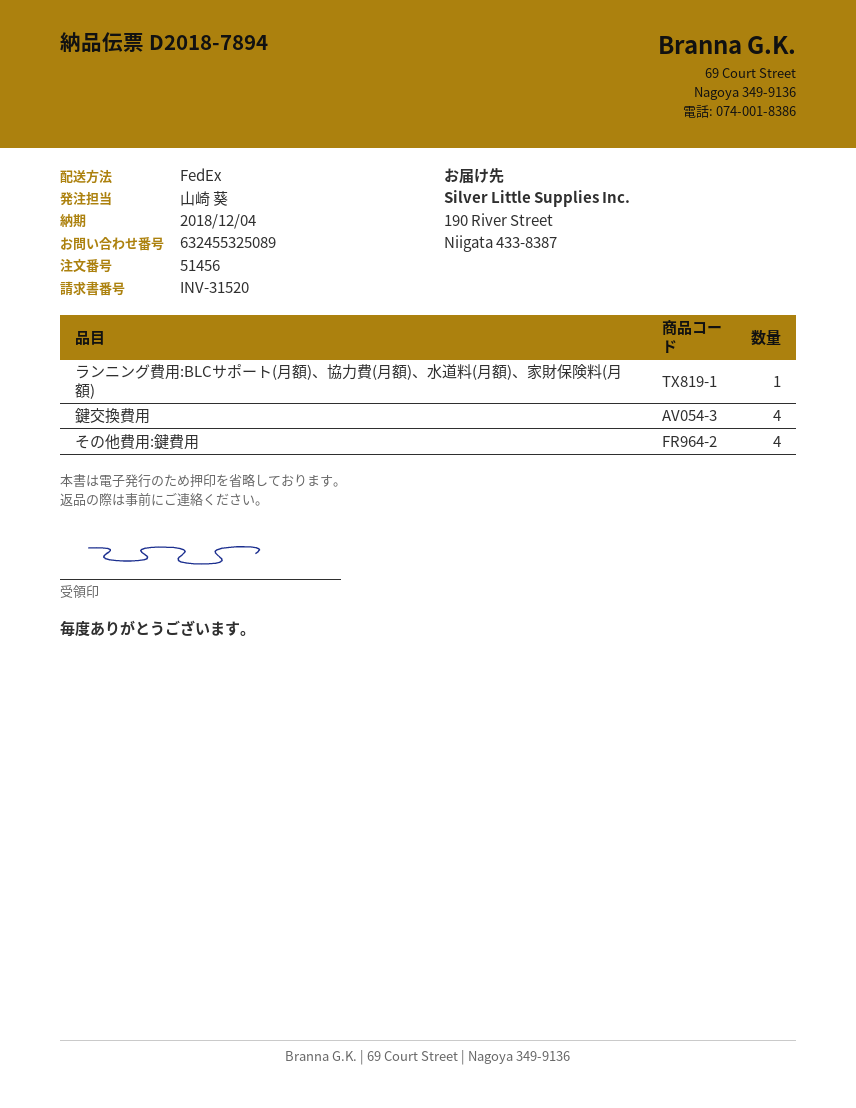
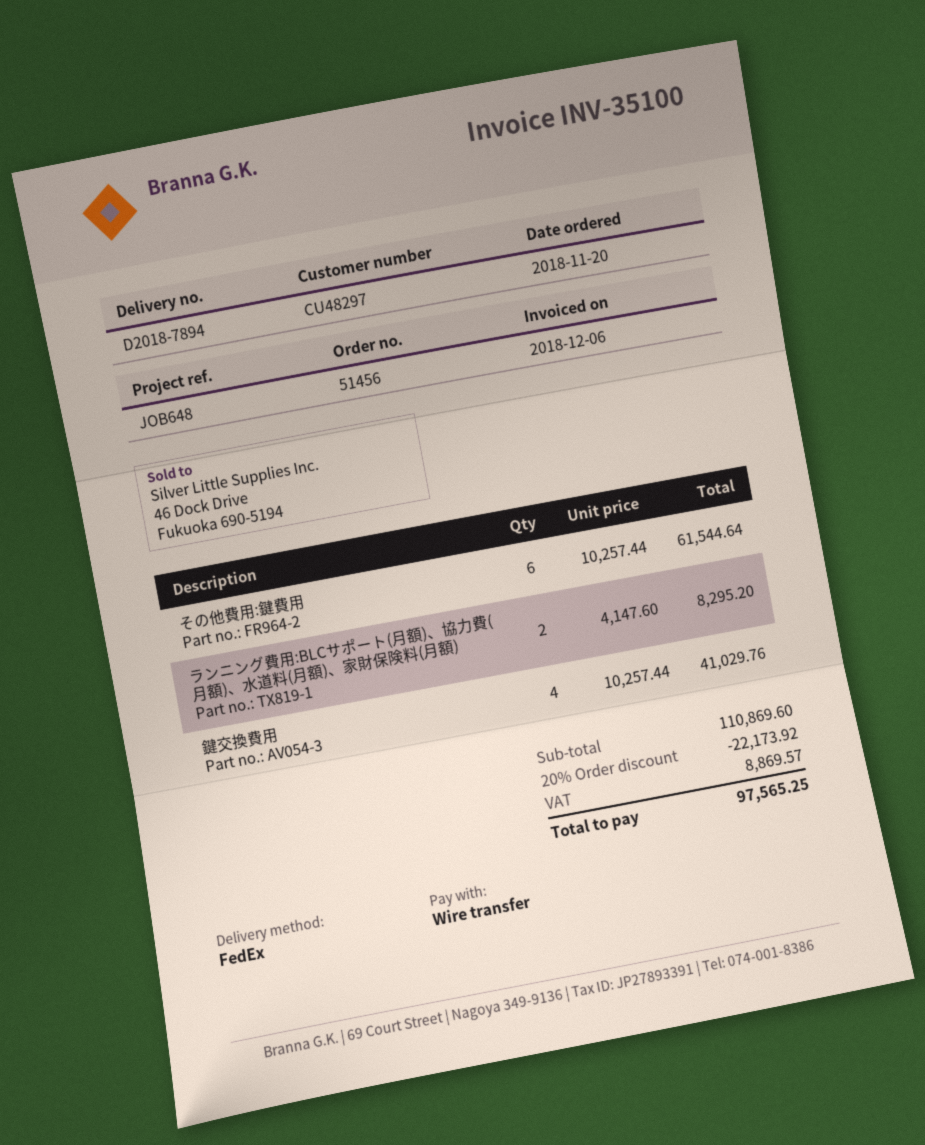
invoice number: INV-31520 -> INV-35100
ランニング費用:BLCサポート(月額)、協力費(月額)、水道料(月額)、家財保険料(月額): 1 -> 2
その他費用:鍵費用: 4 -> 6

